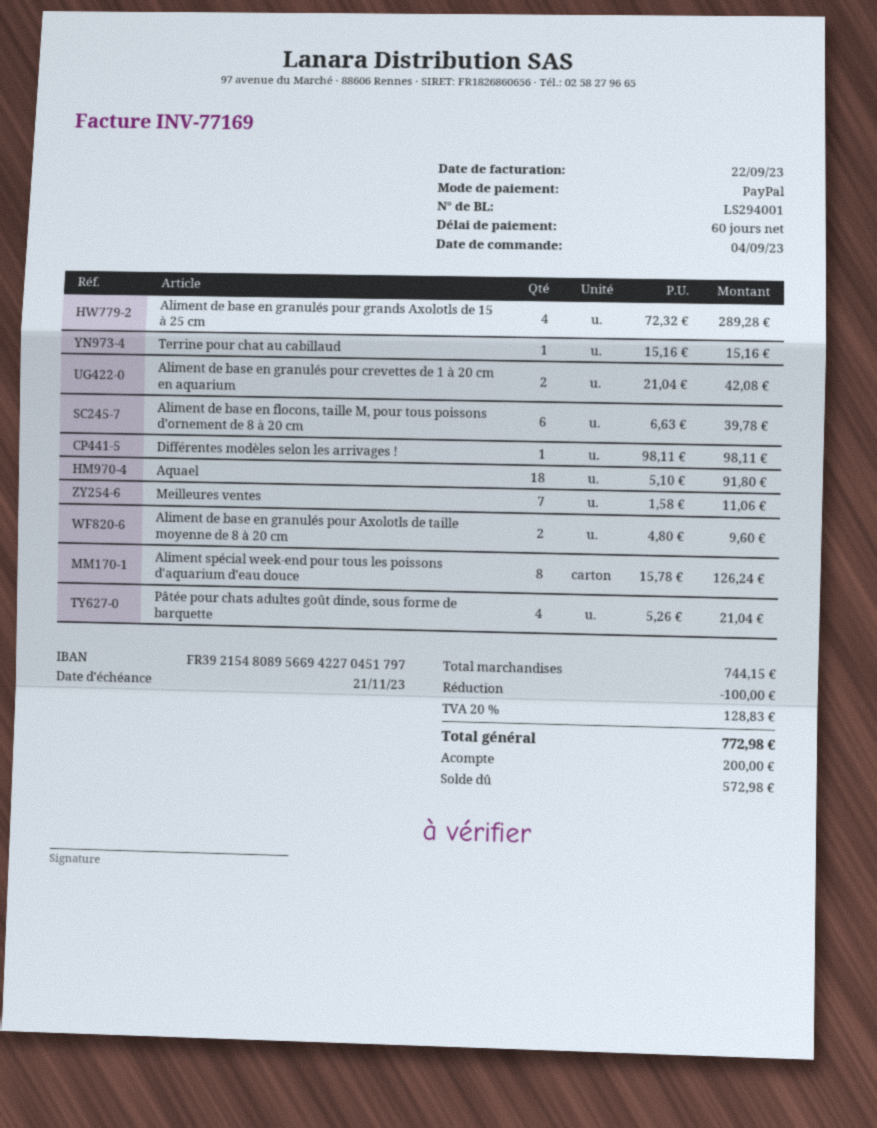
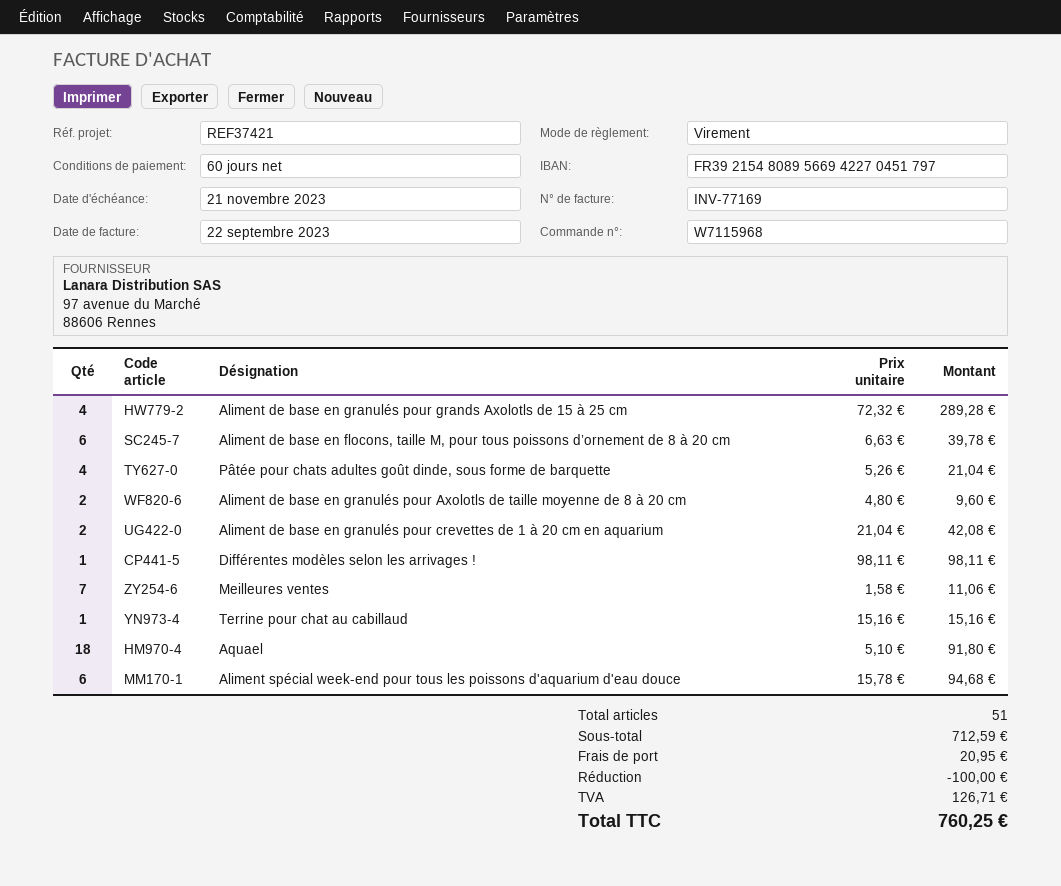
payment method: PayPal -> bank transfer
Aliment spécial week-end pour tous les poissons d'aquarium d'eau douce: 8 x 15.78 = 126.24 -> 6 x 15.78 = 94.68
subtotal: 744.15 -> 712.59
shipping: none -> 20.95
tax: 128.83 -> 126.71
total: 772.98 -> 760.25

